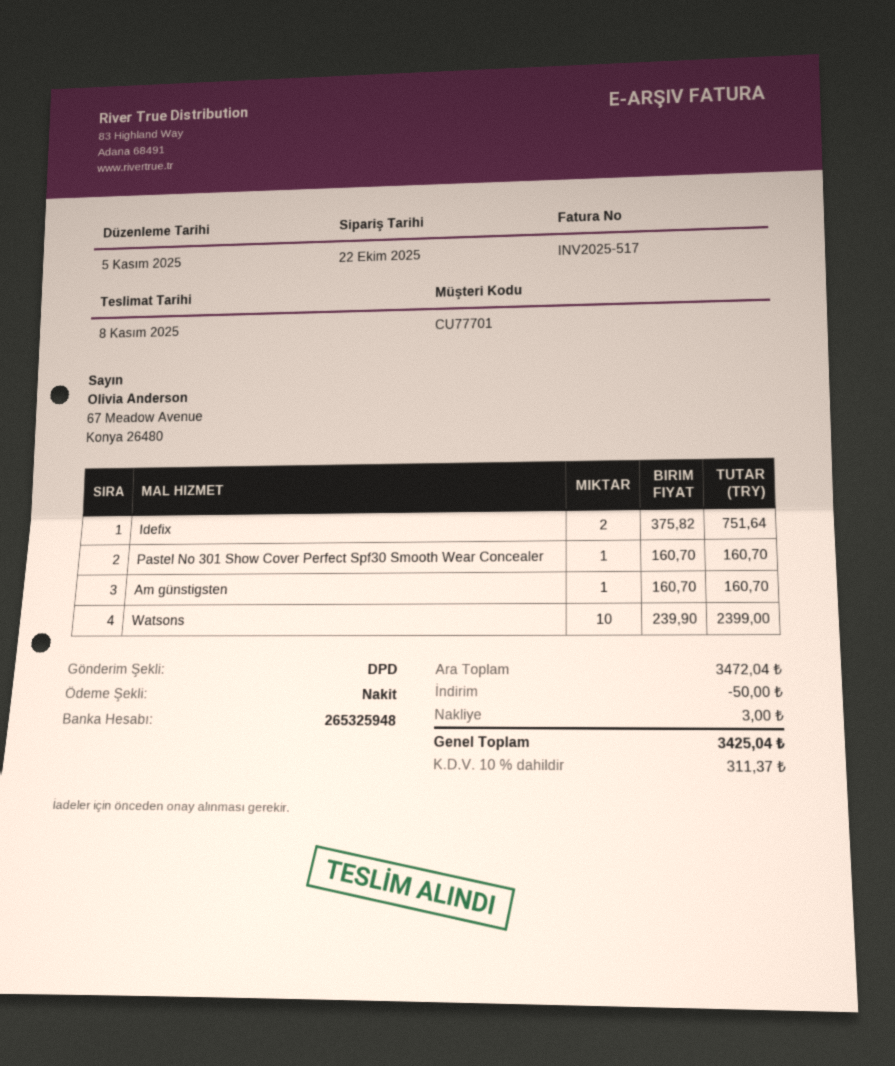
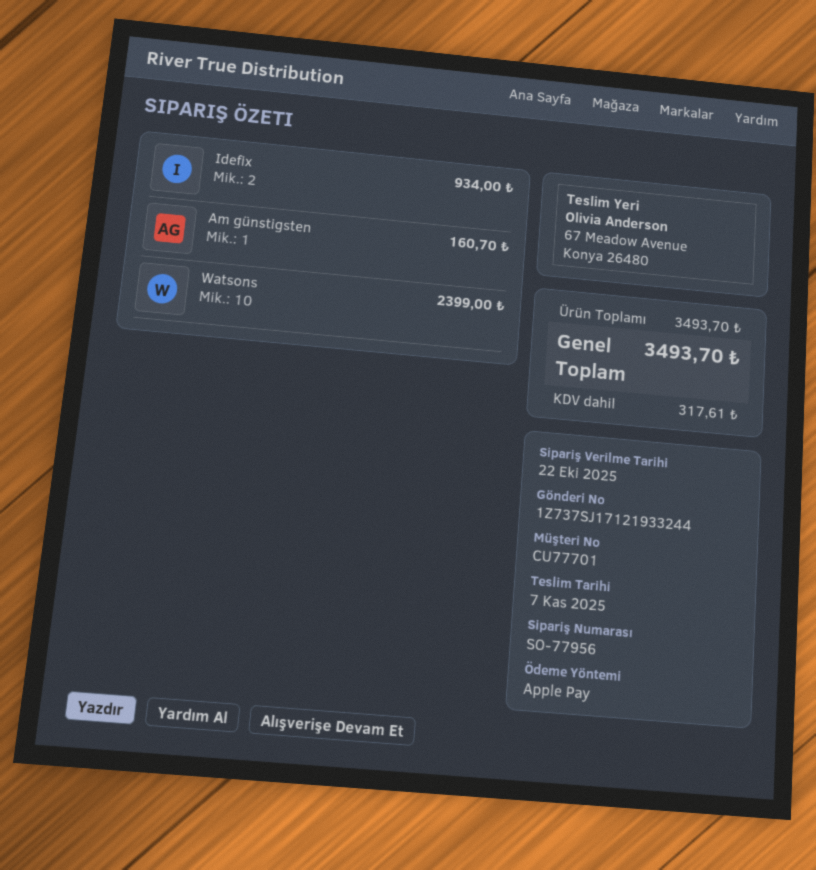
delivery date: 2025-11-08 -> 2025-11-07
payment method: cash -> Apple Pay
Idefix: 2 for 751.64 -> 2 for 934.00
Pastel No 301 Show Cover Perfect Spf30 Smooth Wear Concealer: 1 for 160.70 -> none
subtotal: 3472.04 -> 3493.70
discount: 50.00 -> none
shipping: 3.00 -> none
tax: 311.37 -> 317.61
total: 3425.04 -> 3493.70

